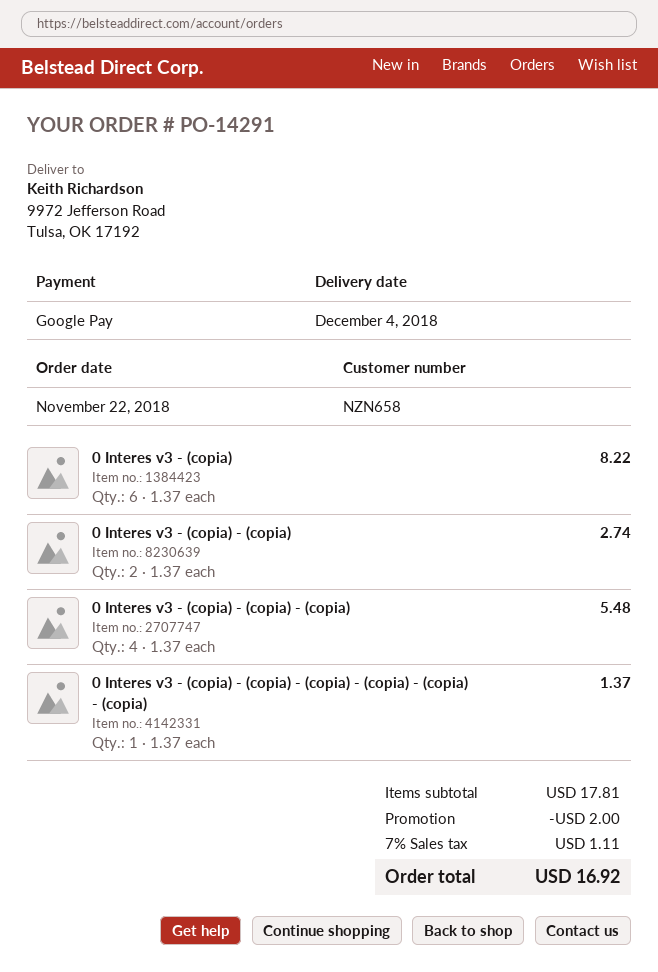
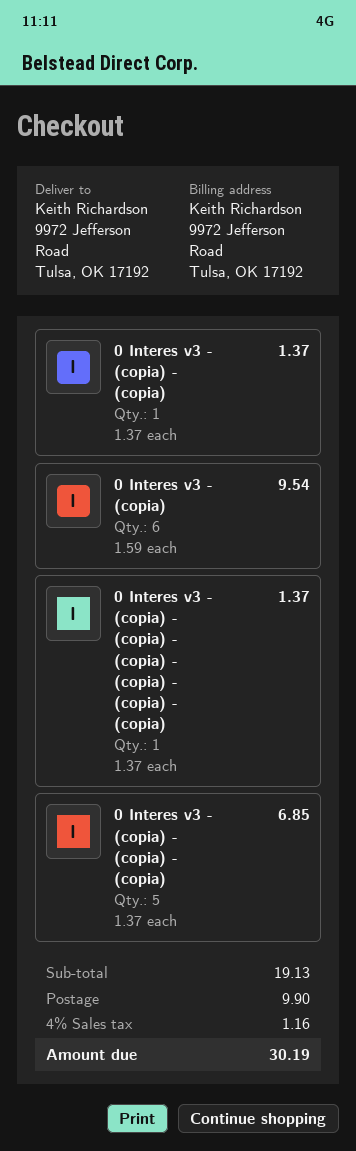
0 Interes v3 - (copia): 6 x 1.37 = 8.22 -> 6 x 1.59 = 9.54
0 Interes v3 - (copia) - (copia): 2 x 1.37 = 2.74 -> 1 x 1.37 = 1.37
0 Interes v3 - (copia) - (copia) - (copia): 4 x 1.37 = 5.48 -> 5 x 1.37 = 6.85
subtotal: 17.81 -> 19.13
discount: 2.00 -> none
shipping: none -> 9.90
tax: 7% = 1.11 -> 4% = 1.16
total: 16.92 -> 30.19

